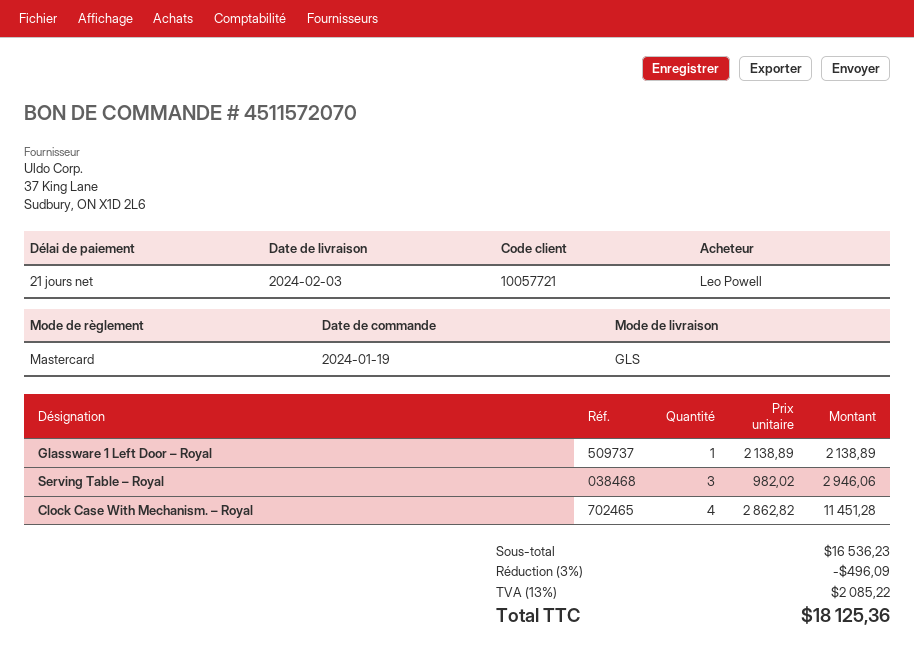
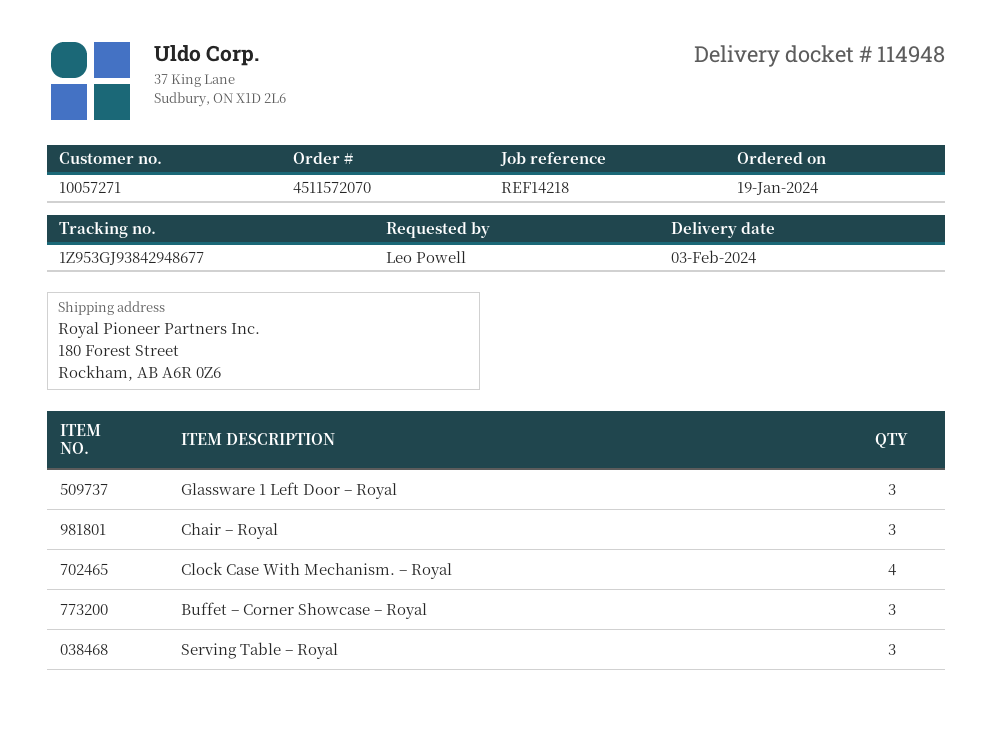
customer number: 10057721 -> 10057271
Glassware 1 Left Door – Royal: 1 -> 3
Chair – Royal: none -> 3
Buffet – Corner Showcase – Royal: none -> 3

